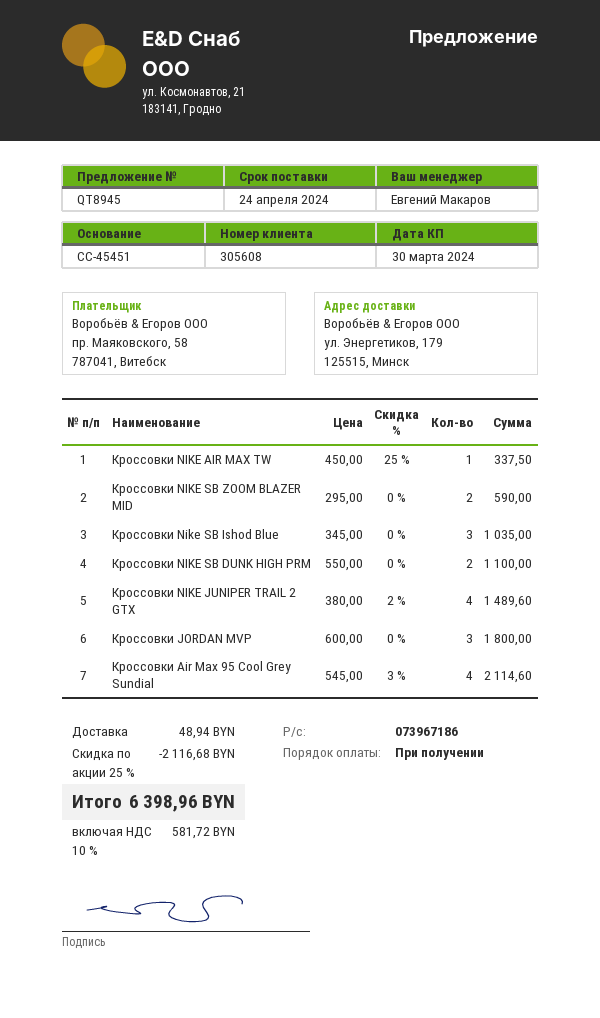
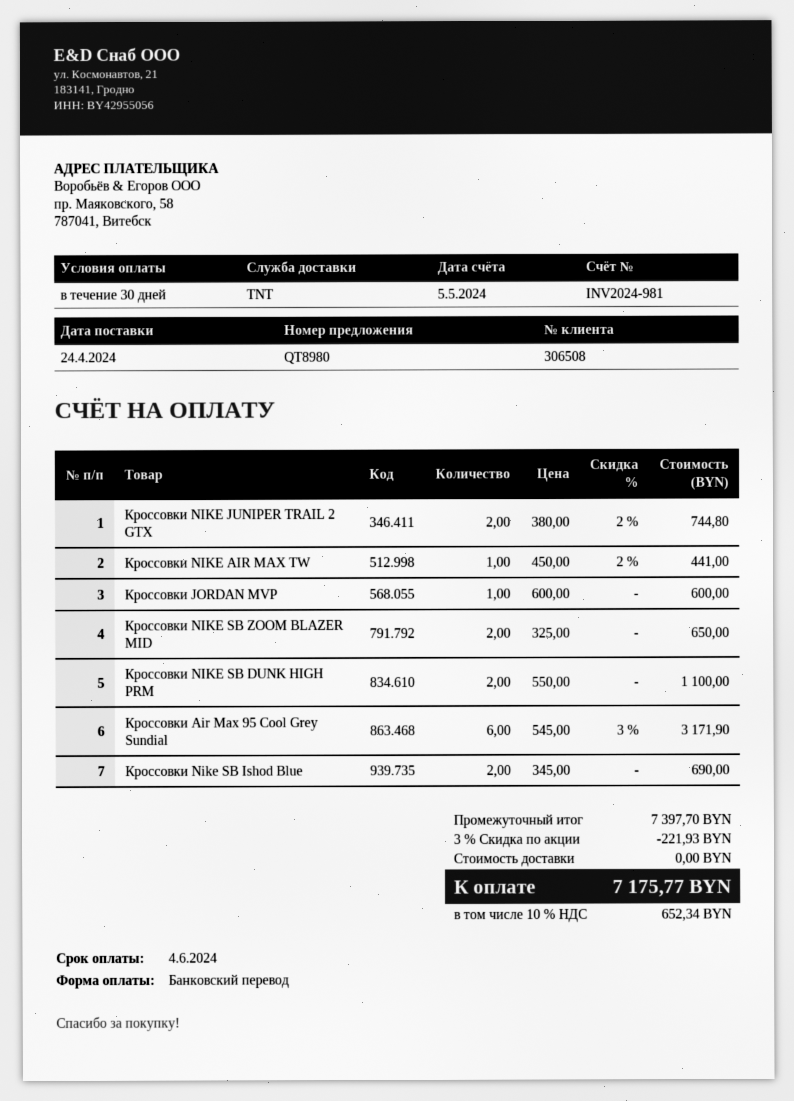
quote number: QT8945 -> QT8980
payment terms: on receipt -> 30 days
customer number: 305608 -> 306508
Кроссовки NIKE AIR MAX TW: 1 x 450.00 - 25% = 337.50 -> 1 x 450.00 - 2% = 441.00
Кроссовки NIKE SB ZOOM BLAZER MID: 2 x 295.00 = 590.00 -> 2 x 325.00 = 650.00
Кроссовки Nike SB Ishod Blue: 3 x 345.00 = 1035.00 -> 2 x 345.00 = 690.00
Кроссовки NIKE JUNIPER TRAIL 2 GTX: 4 x 380.00 - 2% = 1489.60 -> 2 x 380.00 - 2% = 744.80
Кроссовки JORDAN MVP: 3 x 600.00 = 1800.00 -> 1 x 600.00 = 600.00
Кроссовки Air Max 95 Cool Grey Sundial: 4 x 545.00 - 3% = 2114.60 -> 6 x 545.00 - 3% = 3171.90
discount: 25% = 2116.68 -> 3% = 221.93
shipping: 48.94 -> 0.00
tax: 10% = 581.72 -> 10% = 652.34
total: 6398.96 -> 7175.77

